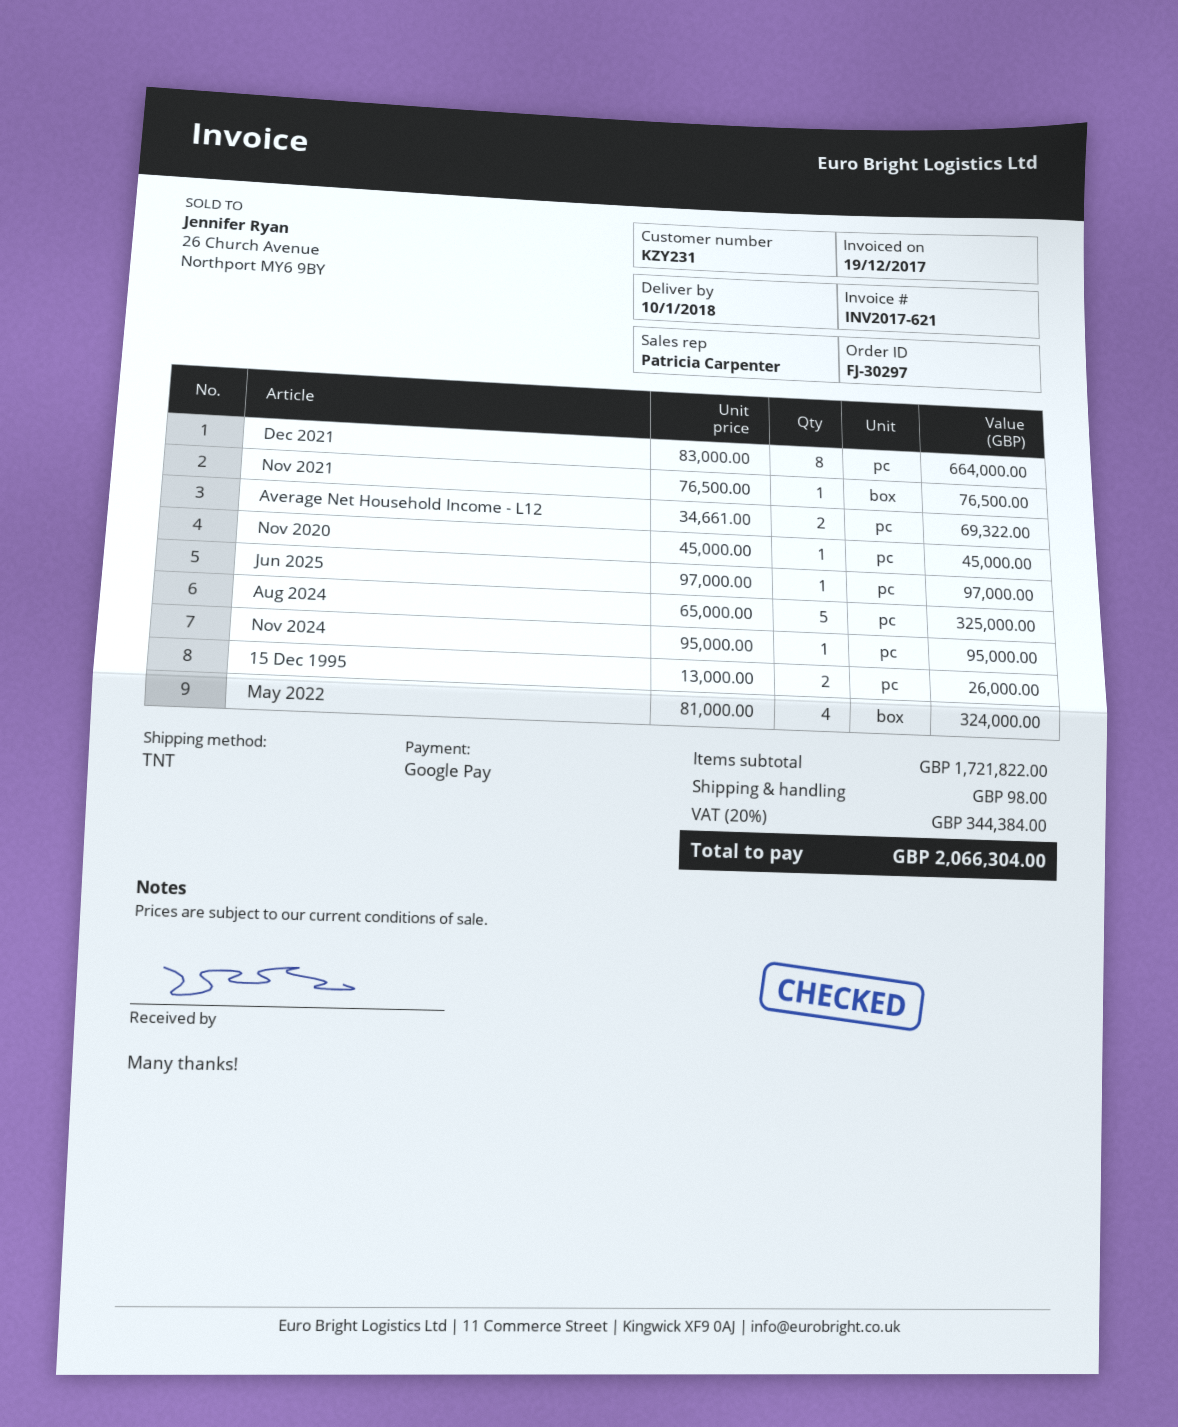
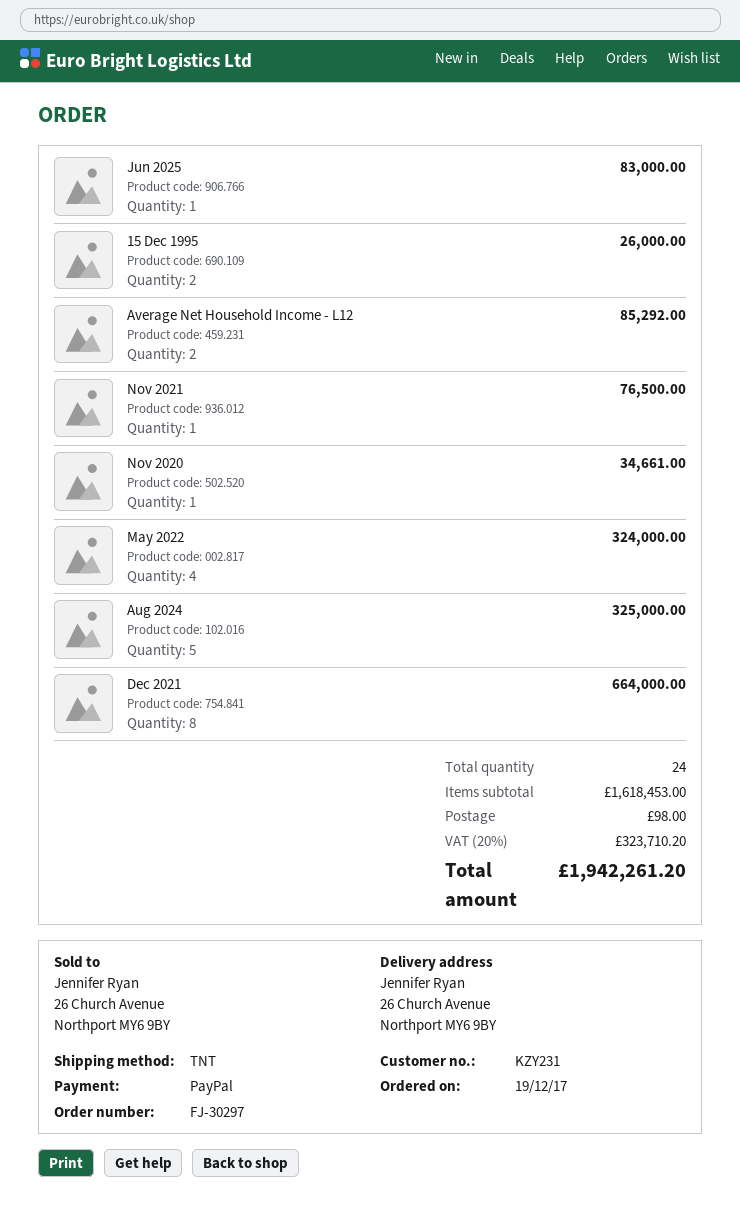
payment method: Google Pay -> PayPal
Average Net Household Income - L12: 2 for 69322.00 -> 2 for 85292.00
Nov 2020: 1 for 45000.00 -> 1 for 34661.00
Jun 2025: 1 for 97000.00 -> 1 for 83000.00
Nov 2024: 1 for 95000.00 -> none
subtotal: 1721822.00 -> 1618453.00
tax: 20% = 344384.00 -> 20% = 323710.20
total: 2066304.00 -> 1942261.20

